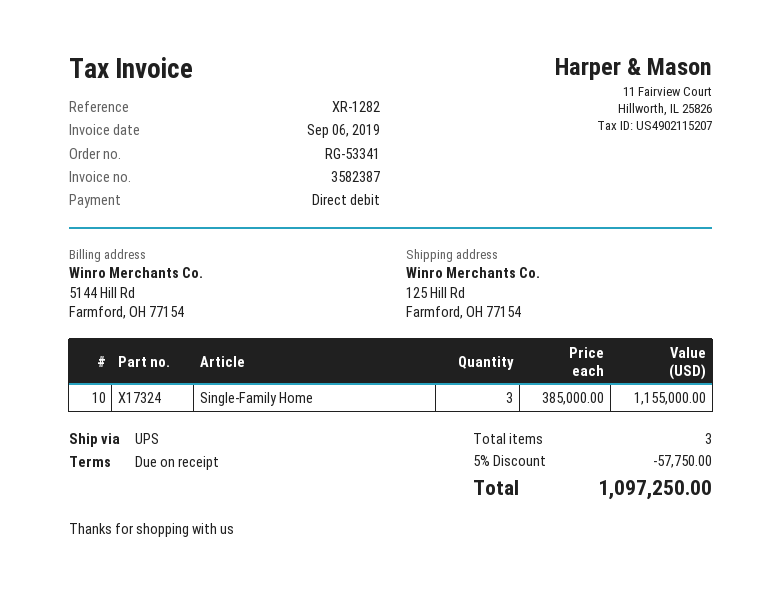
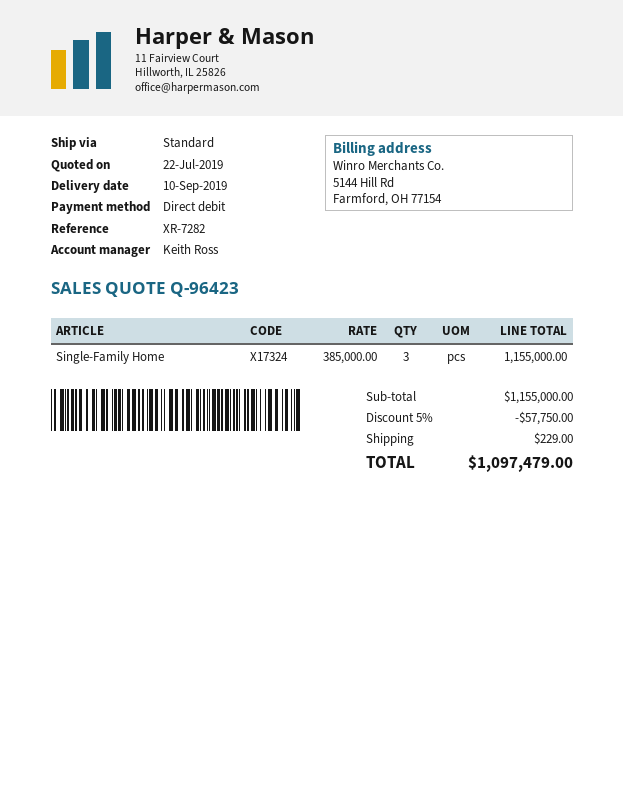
reference: XR-1282 -> XR-7282
shipping method: UPS -> standard
shipping: none -> 229.00
total: 1097250.00 -> 1097479.00

